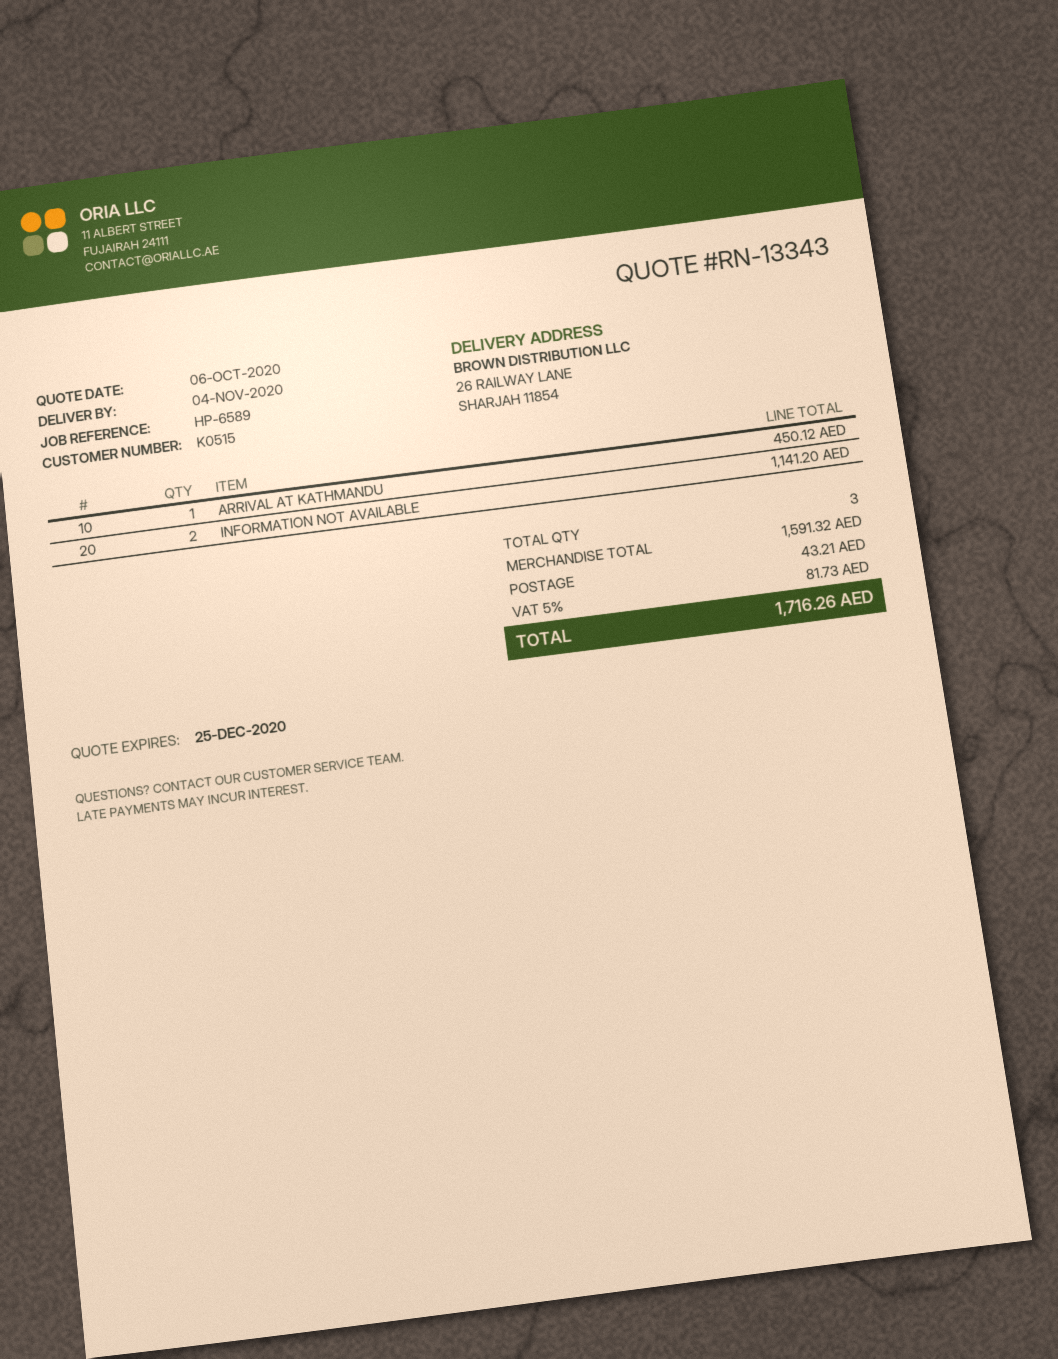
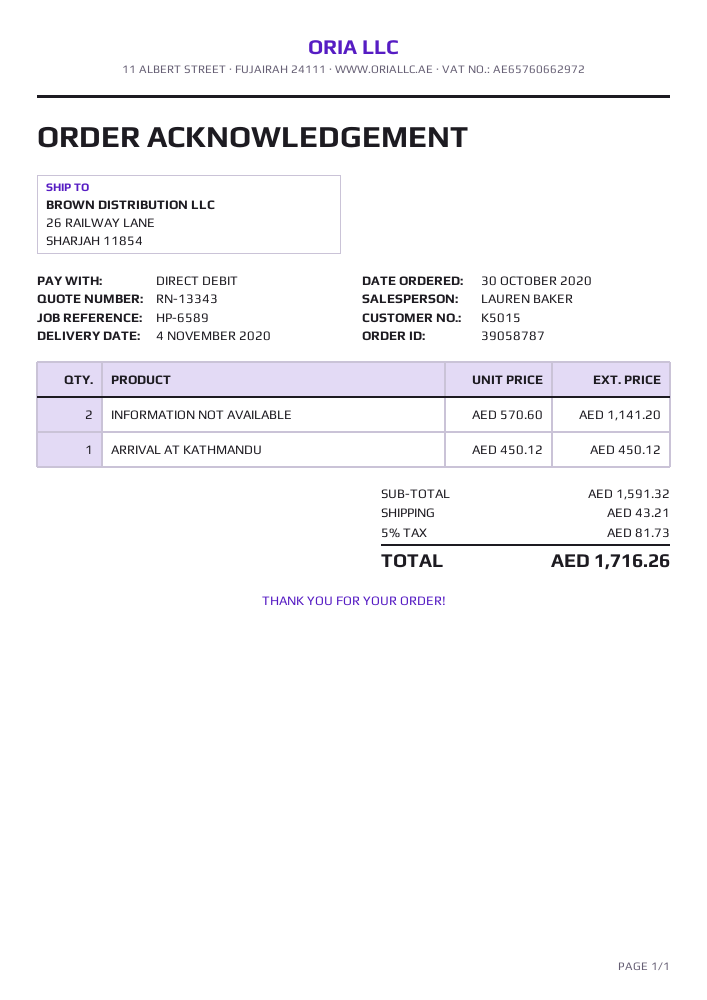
customer number: K0515 -> K5015

